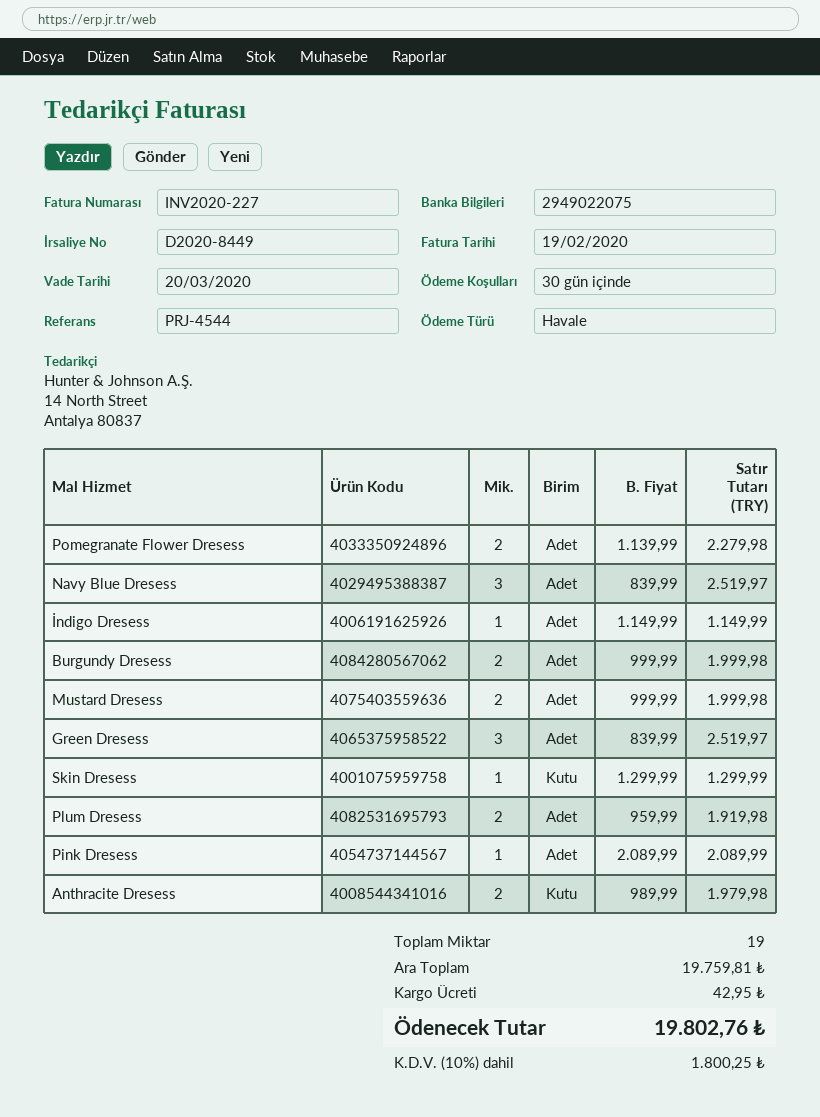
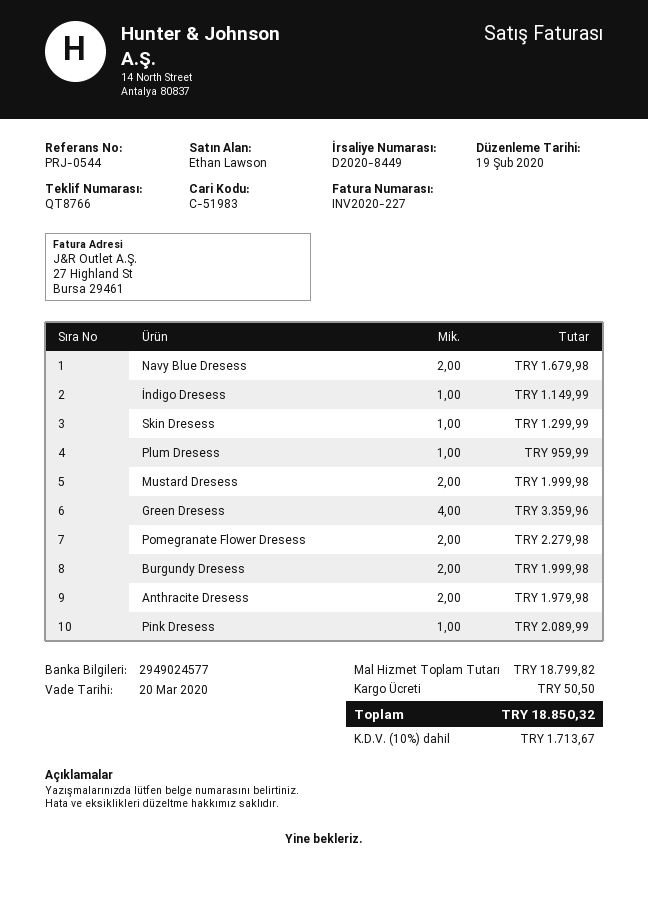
reference: PRJ-4544 -> PRJ-0544
bank account: 2949022075 -> 2949024577
Navy Blue Dresess: 3 for 2519.97 -> 2 for 1679.98
Green Dresess: 3 for 2519.97 -> 4 for 3359.96
Plum Dresess: 2 for 1919.98 -> 1 for 959.99
subtotal: 19759.81 -> 18799.82
shipping: 42.95 -> 50.50
tax: 10% = 1800.25 -> 10% = 1713.67
total: 19802.76 -> 18850.32

